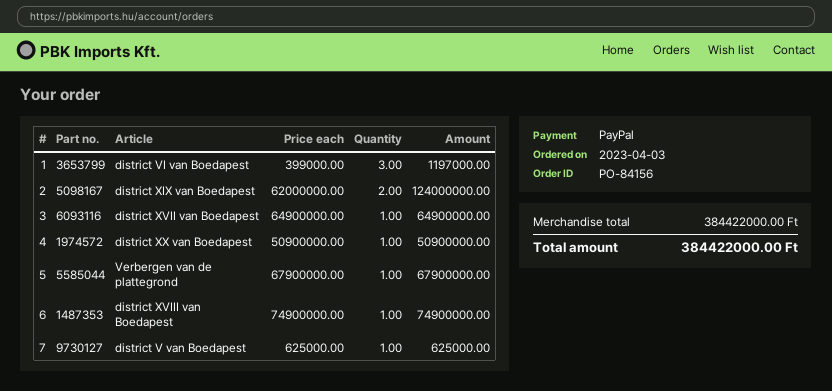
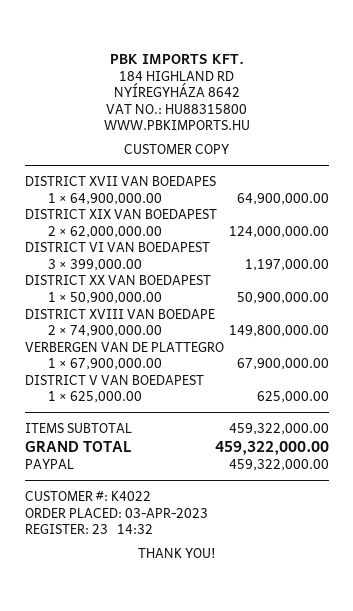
district XVIII van Boedapest: 1 x 74900000.00 = 74900000.00 -> 2 x 74900000.00 = 149800000.00
subtotal: 384422000.00 -> 459322000.00
total: 384422000.00 -> 459322000.00

